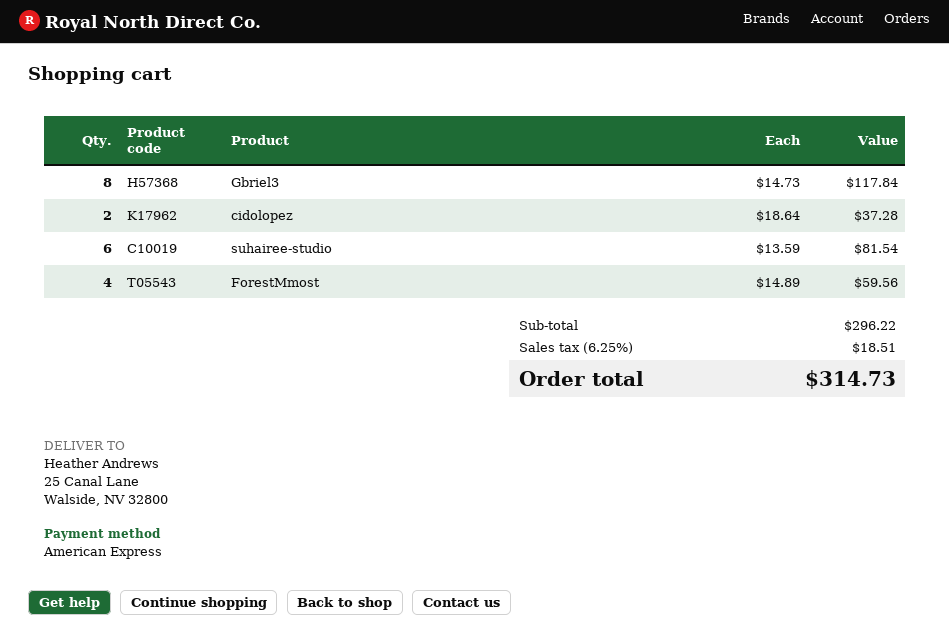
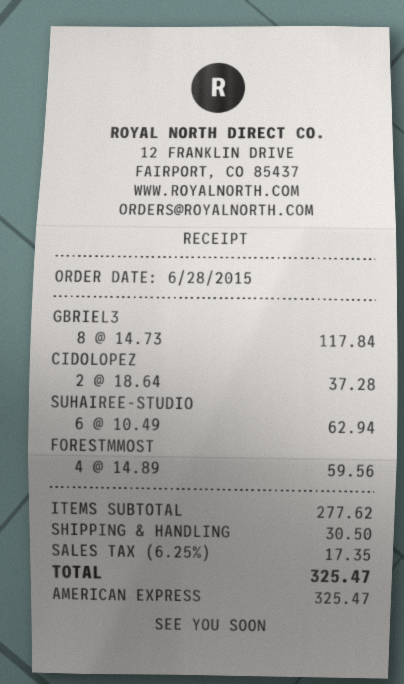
suhairee-studio: 6 x 13.59 = 81.54 -> 6 x 10.49 = 62.94
subtotal: 296.22 -> 277.62
shipping: none -> 30.50
tax: 6.25% = 18.51 -> 6.25% = 17.35
total: 314.73 -> 325.47

